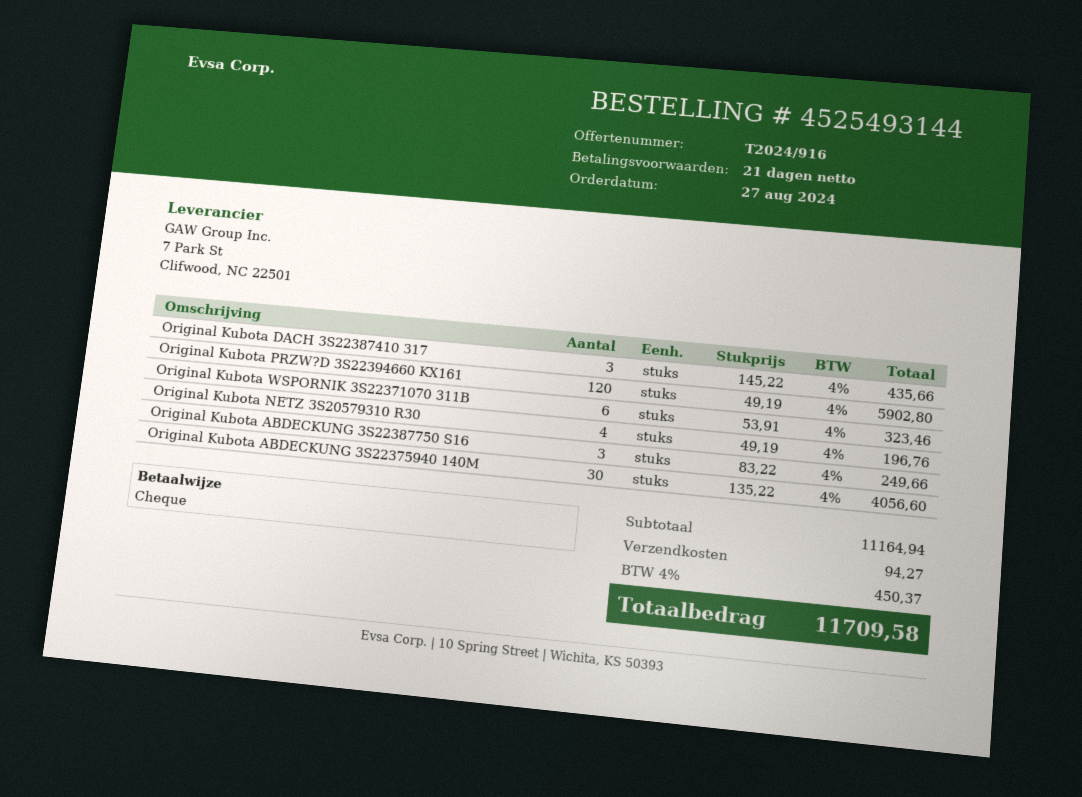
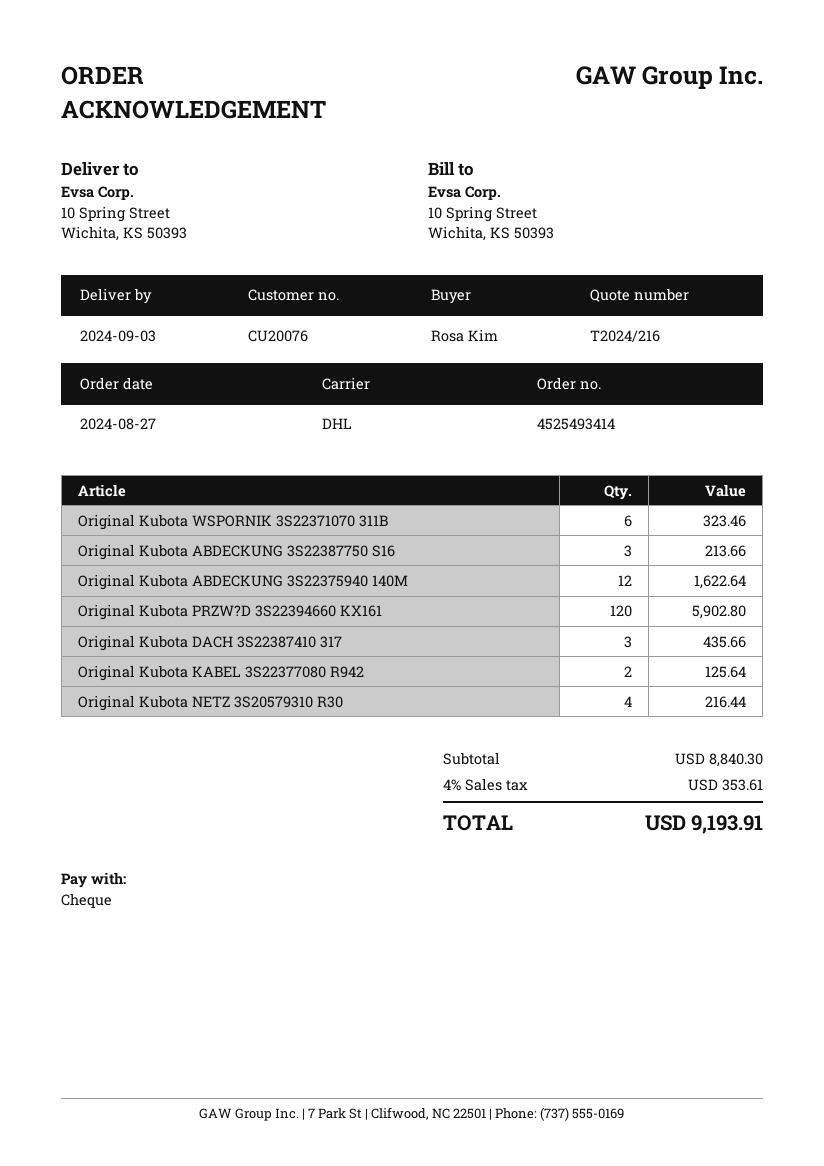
quote number: T2024/916 -> T2024/216
order number: 4525493144 -> 4525493414
Original Kubota NETZ 3S20579310 R30: 4 for 196.76 -> 4 for 216.44
Original Kubota ABDECKUNG 3S22387750 S16: 3 for 249.66 -> 3 for 213.66
Original Kubota ABDECKUNG 3S22375940 140M: 30 for 4056.60 -> 12 for 1622.64
Original Kubota KABEL 3S22377080 R942: none -> 2 for 125.64
subtotal: 11164.94 -> 8840.30
shipping: 94.27 -> none
tax: 4% = 450.37 -> 4% = 353.61
total: 11709.58 -> 9193.91

